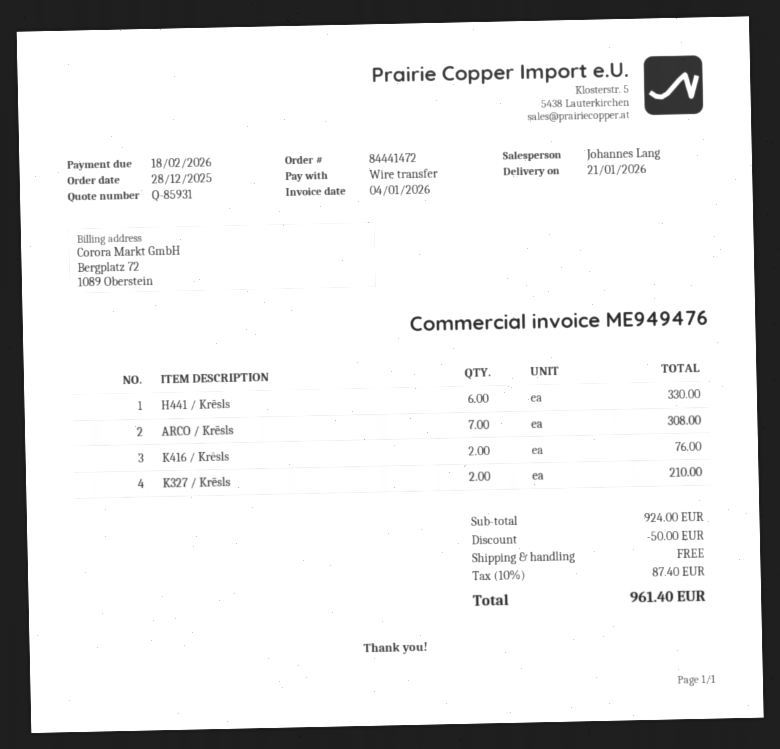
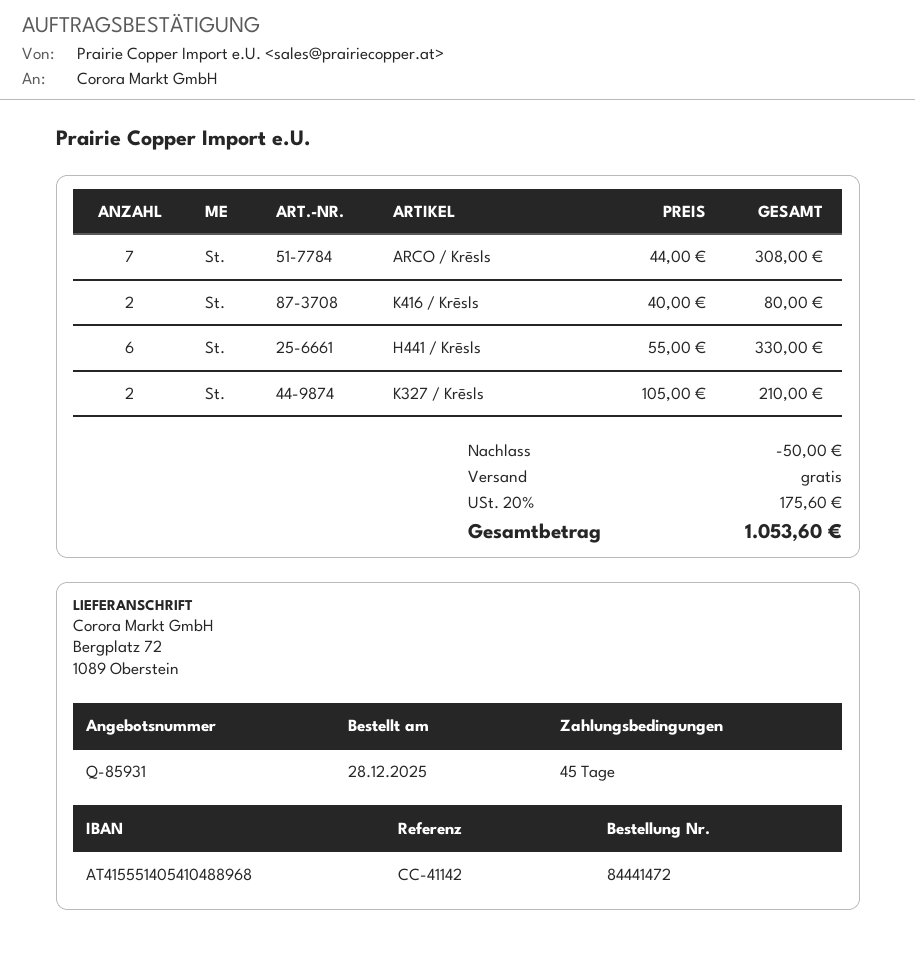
K416 / Krēsls: 2 for 76.00 -> 2 for 80.00
tax: 10% = 87.40 -> 20% = 175.60
total: 961.40 -> 1053.60

